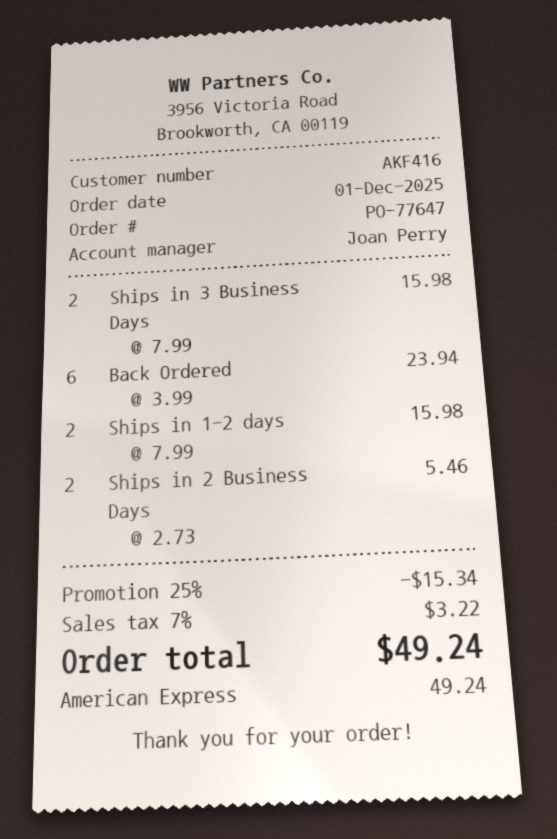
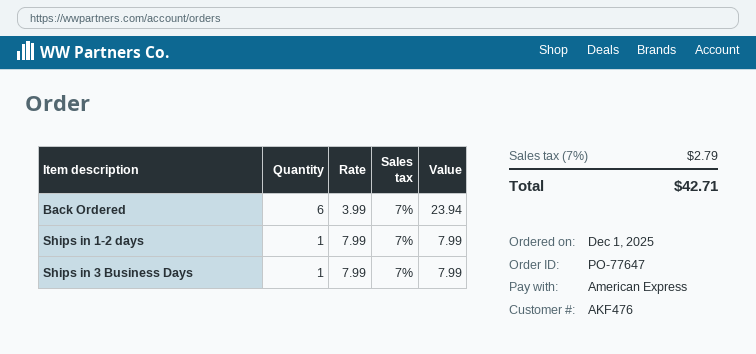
customer number: AKF416 -> AKF476
Ships in 3 Business Days: 2 x 7.99 = 15.98 -> 1 x 7.99 = 7.99
Ships in 1-2 days: 2 x 7.99 = 15.98 -> 1 x 7.99 = 7.99
Ships in 2 Business Days: 2 x 2.73 = 5.46 -> none
discount: 25% = 15.34 -> none
tax: 7% = 3.22 -> 7% = 2.79
total: 49.24 -> 42.71

